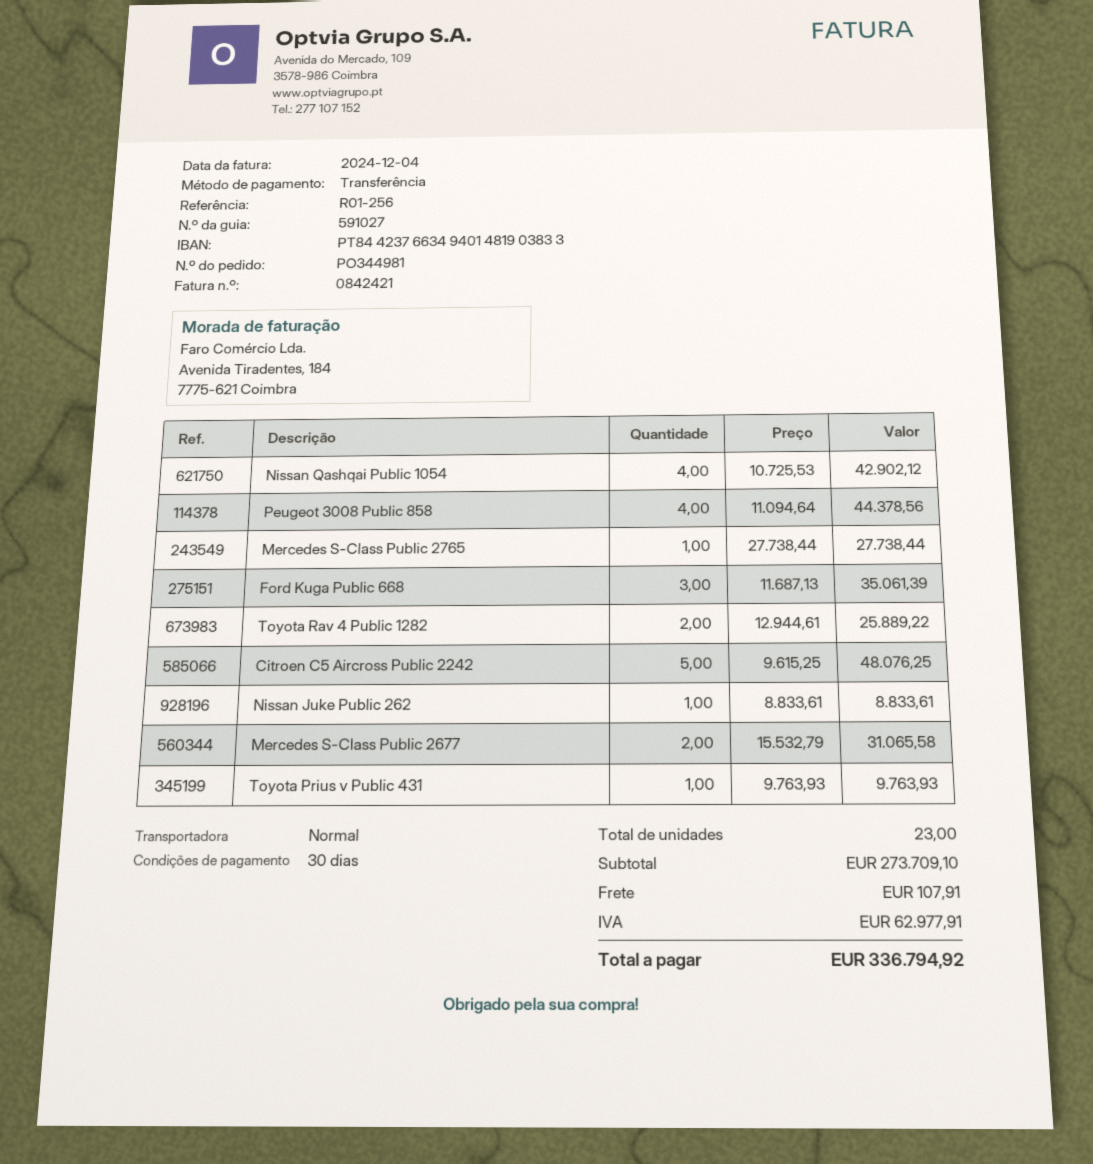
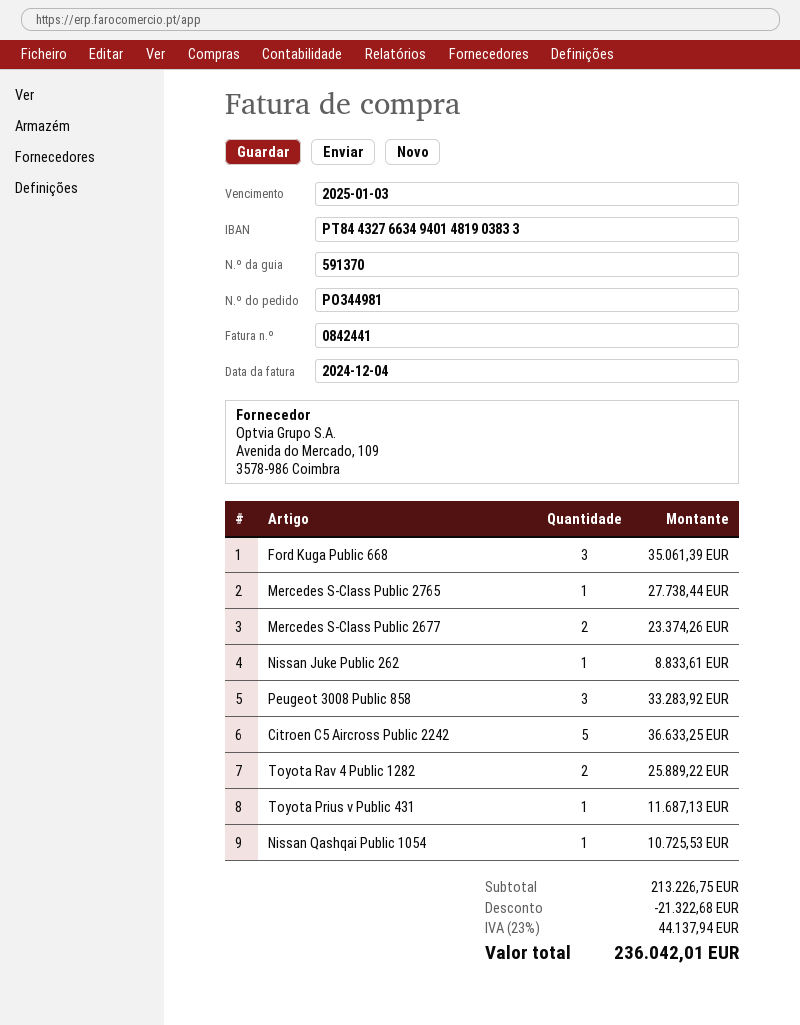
delivery note number: 591027 -> 591370
invoice number: 0842421 -> 0842441
bank account: PT84423766349401481903833 -> PT84432766349401481903833
Nissan Qashqai Public 1054: 4 for 42902.12 -> 1 for 10725.53
Peugeot 3008 Public 858: 4 for 44378.56 -> 3 for 33283.92
Citroen C5 Aircross Public 2242: 5 for 48076.25 -> 5 for 36633.25
Mercedes S-Class Public 2677: 2 for 31065.58 -> 2 for 23374.26
Toyota Prius v Public 431: 1 for 9763.93 -> 1 for 11687.13
subtotal: 273709.10 -> 213226.75
discount: none -> 21322.68
shipping: 107.91 -> none
tax: 62977.91 -> 44137.94
total: 336794.92 -> 236042.01

